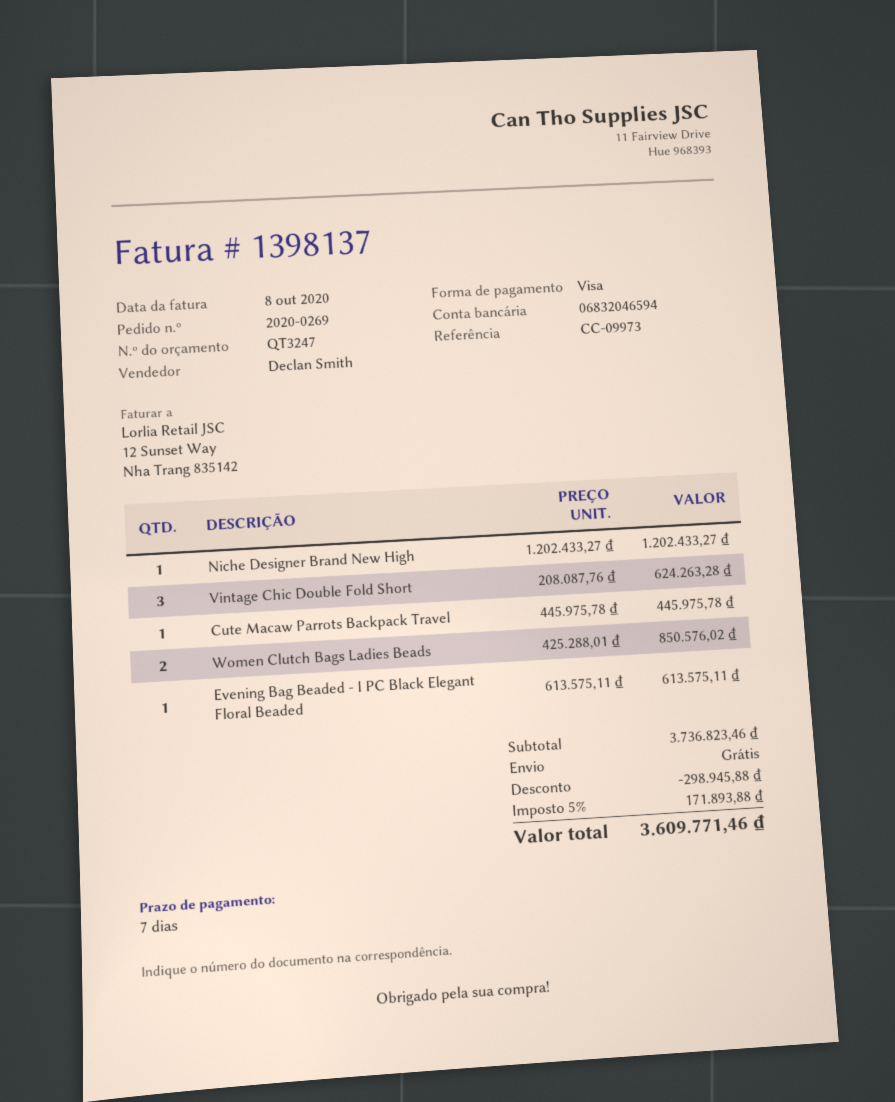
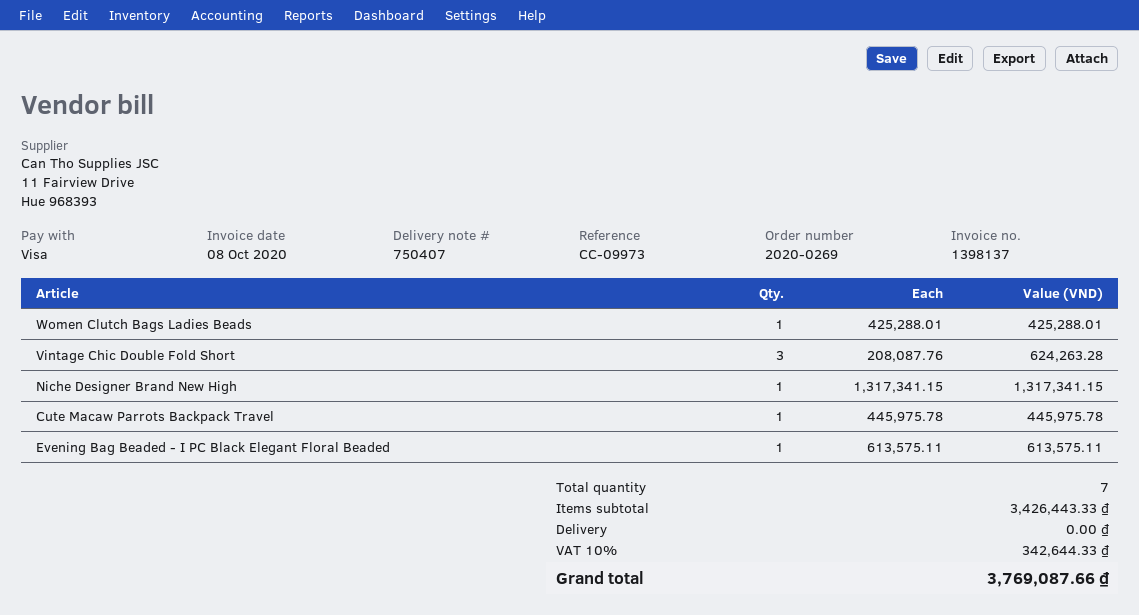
Niche Designer Brand New High: 1 x 1202433.27 = 1202433.27 -> 1 x 1317341.15 = 1317341.15
Women Clutch Bags Ladies Beads: 2 x 425288.01 = 850576.02 -> 1 x 425288.01 = 425288.01
subtotal: 3736823.46 -> 3426443.33
discount: 298945.88 -> none
tax: 5% = 171893.88 -> 10% = 342644.33
total: 3609771.46 -> 3769087.66

